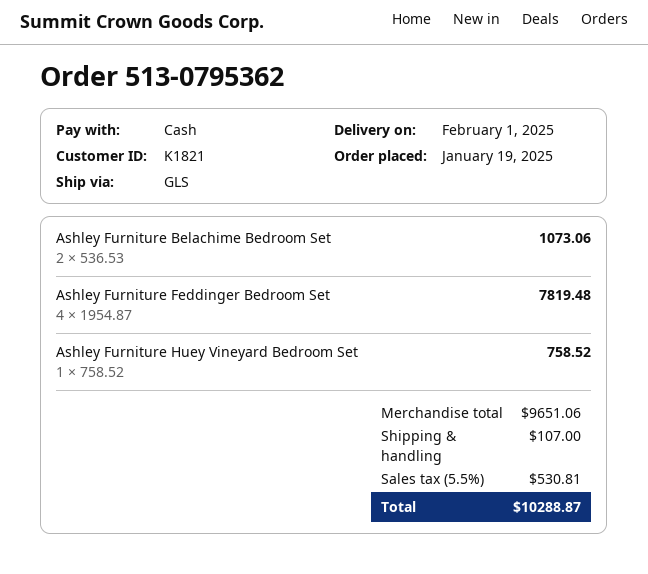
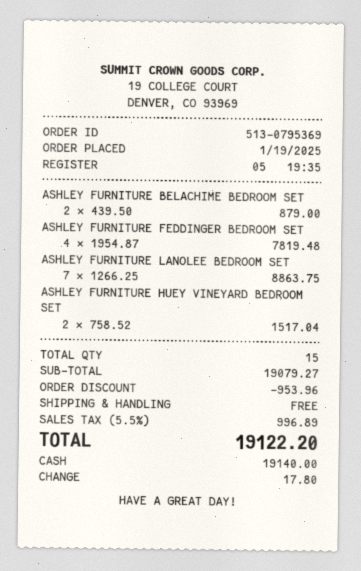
order number: 513-0795362 -> 513-0795369
Ashley Furniture Belachime Bedroom Set: 2 x 536.53 = 1073.06 -> 2 x 439.50 = 879.00
Ashley Furniture Huey Vineyard Bedroom Set: 1 x 758.52 = 758.52 -> 2 x 758.52 = 1517.04
ASHLEY FURNITURE LANOLEE BEDROOM SET: none -> 7 x 1266.25 = 8863.75
subtotal: 9651.06 -> 19079.27
discount: none -> 953.96
shipping: 107.00 -> 0.00
tax: 5.5% = 530.81 -> 5.5% = 996.89
total: 10288.87 -> 19122.20

